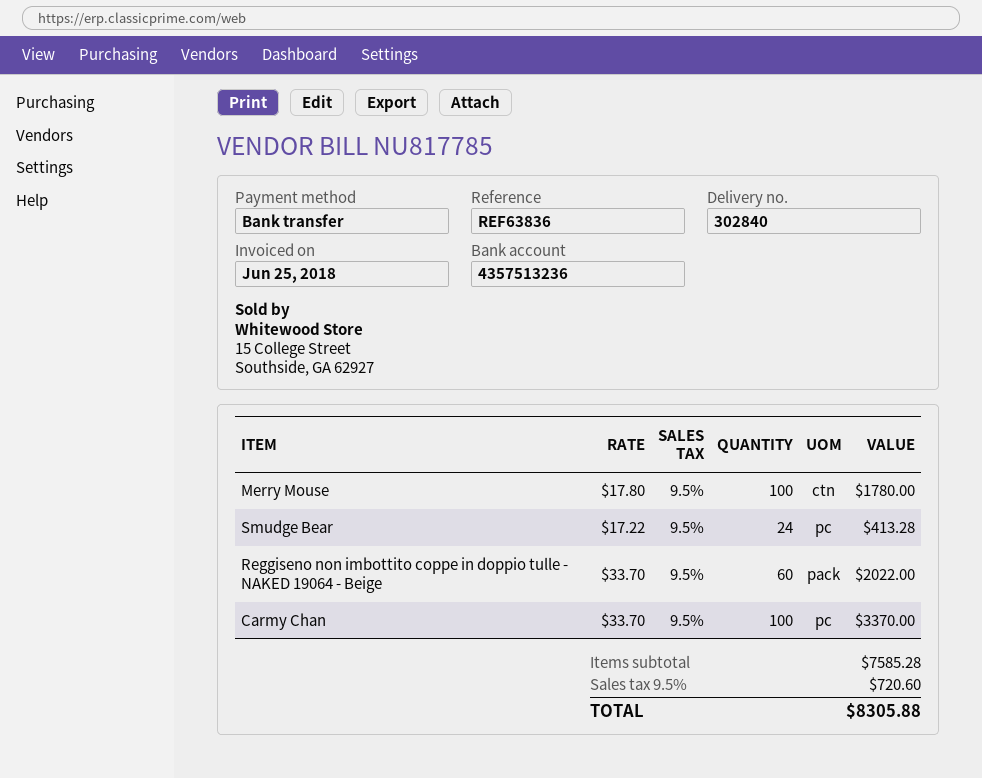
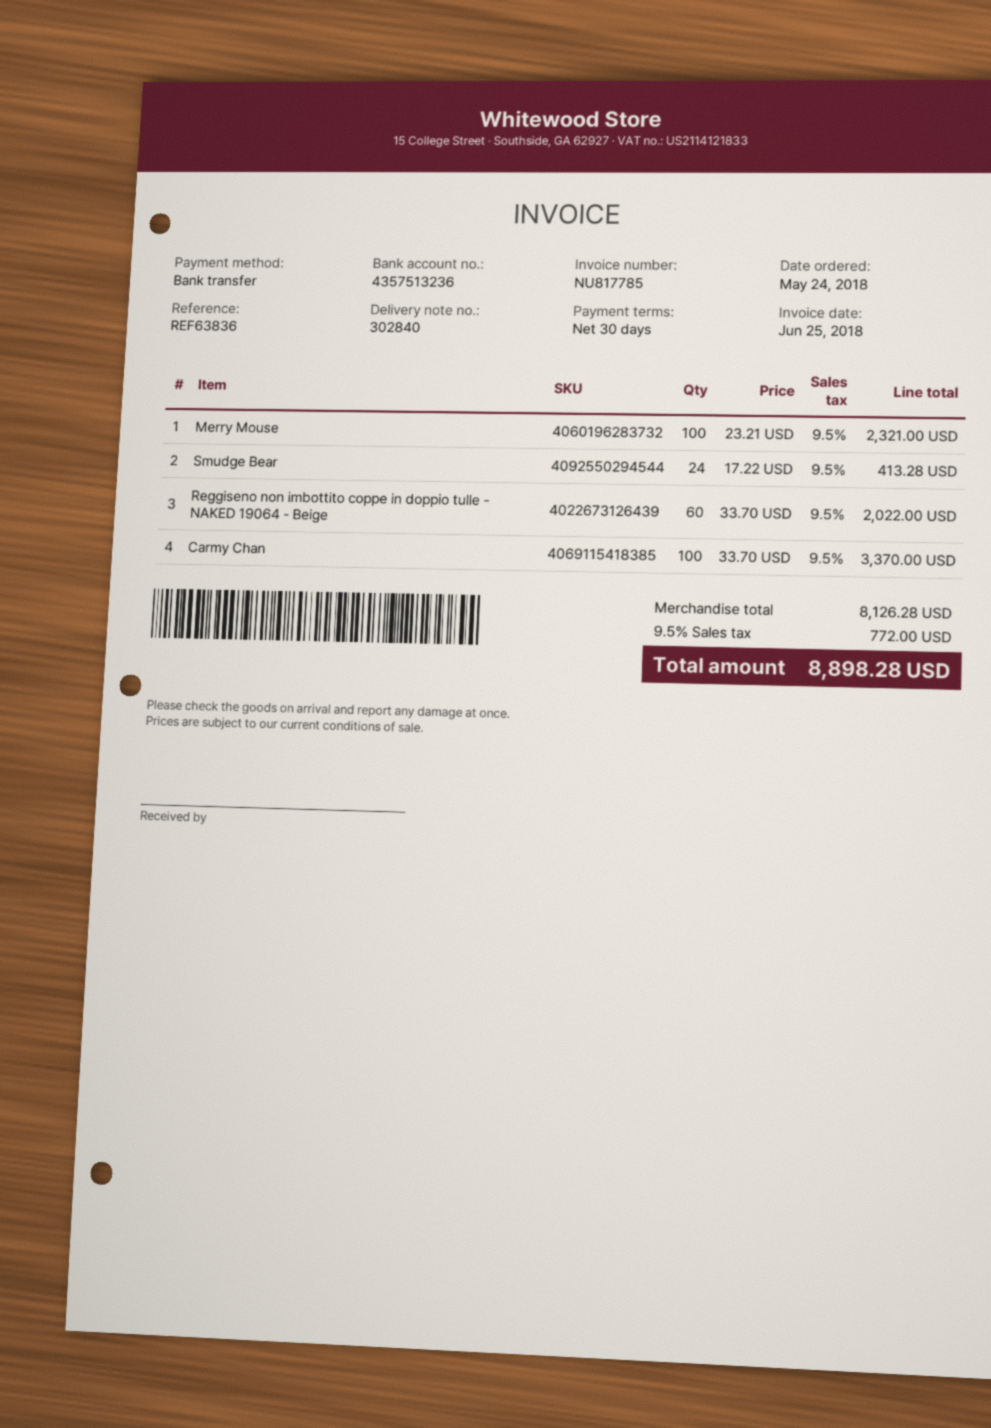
Merry Mouse: 100 x 17.80 = 1780.00 -> 100 x 23.21 = 2321.00
subtotal: 7585.28 -> 8126.28
tax: 9.5% = 720.60 -> 9.5% = 772.00
total: 8305.88 -> 8898.28

